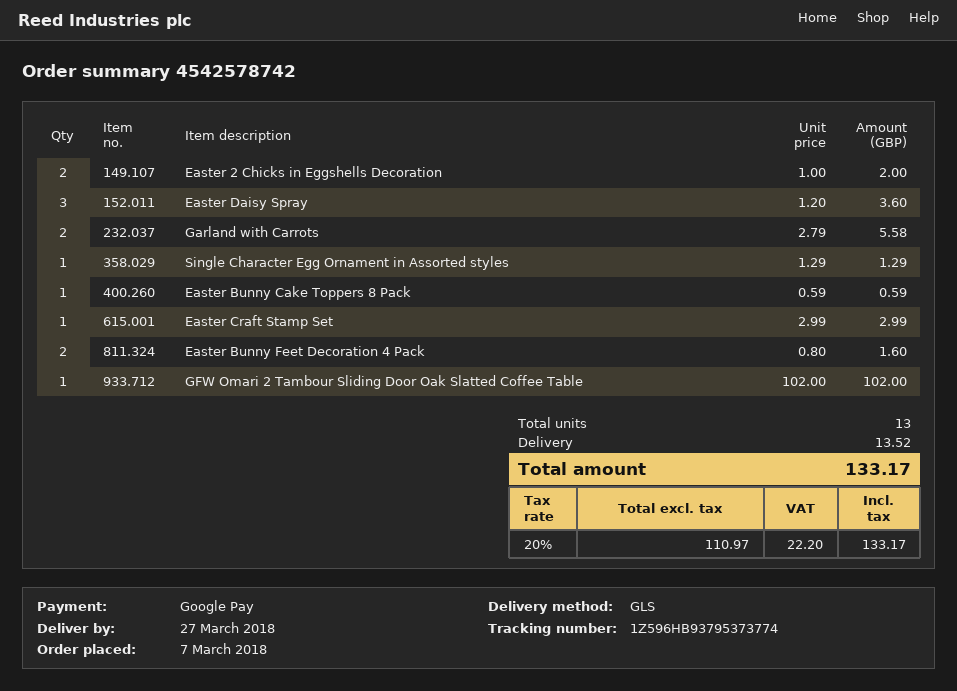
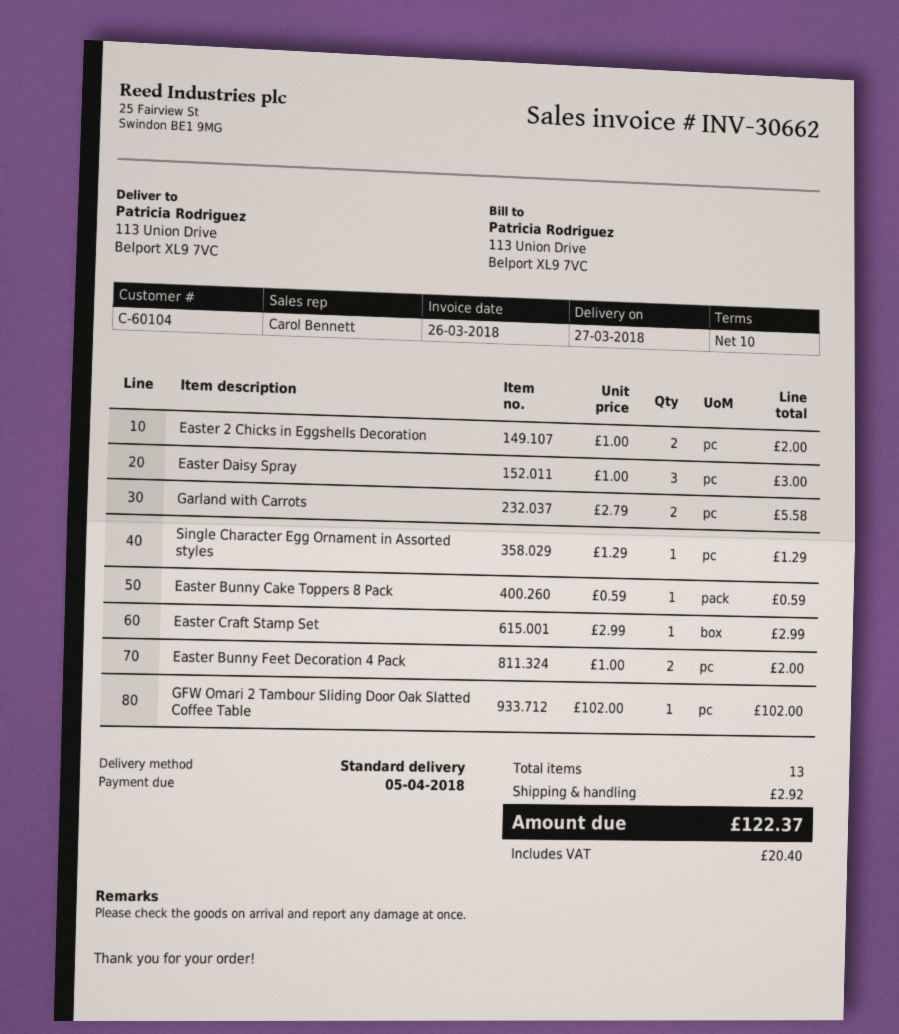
shipping method: GLS -> standard
Easter Daisy Spray: 3 x 1.20 = 3.60 -> 3 x 1.00 = 3.00
Easter Bunny Feet Decoration 4 Pack: 2 x 0.80 = 1.60 -> 2 x 1.00 = 2.00
shipping: 13.52 -> 2.92
tax: 22.20 -> 20.40
total: 133.17 -> 122.37

